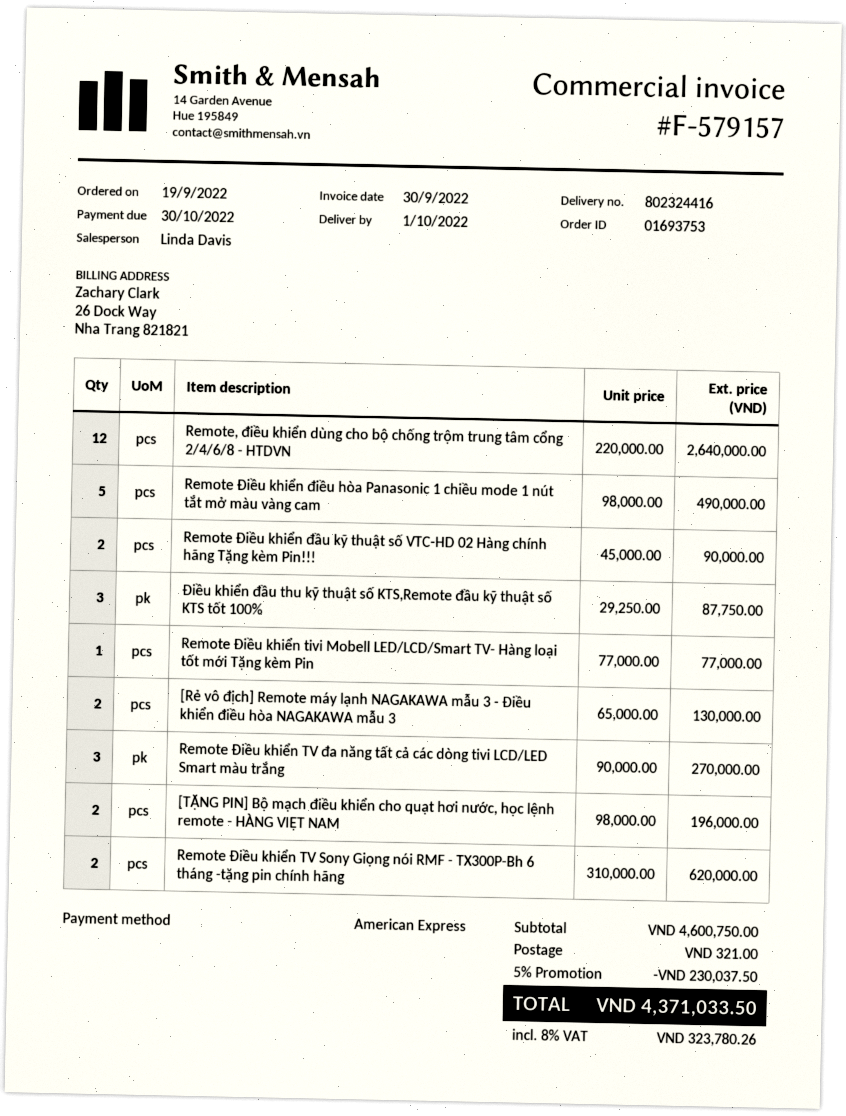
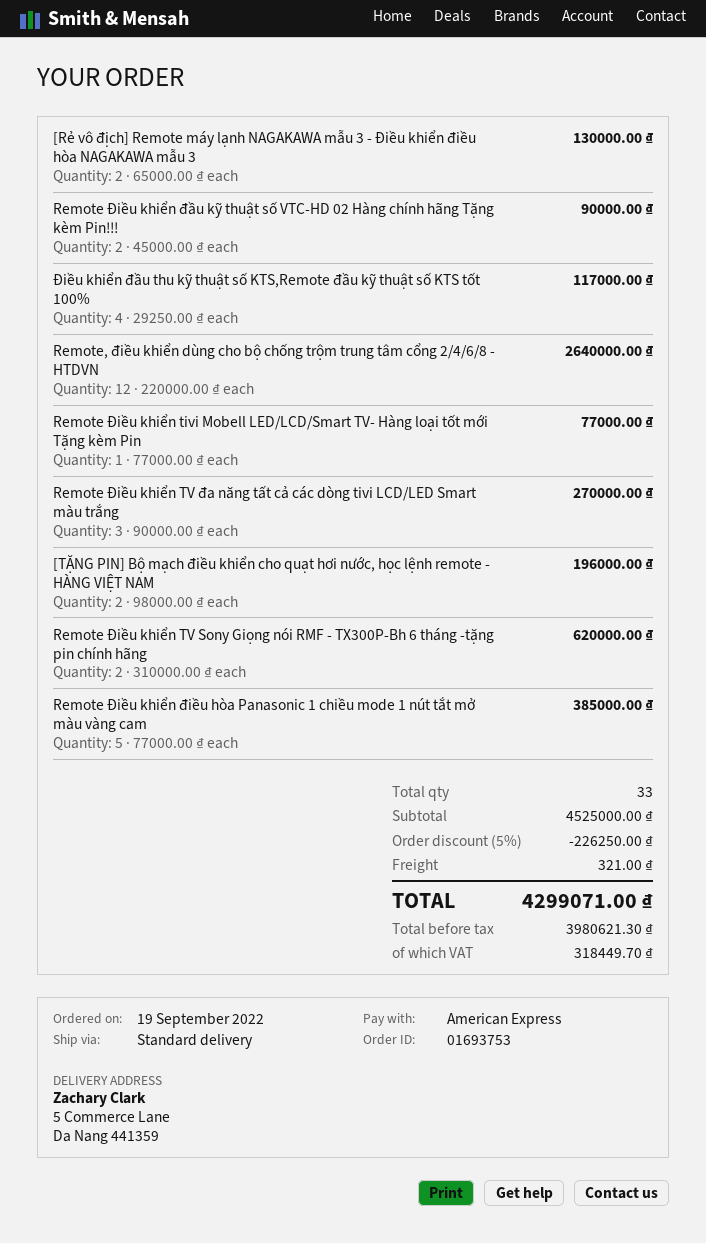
Remote Điều khiển điều hòa Panasonic 1 chiều mode 1 nút tắt mở màu vàng cam: 5 x 98000.00 = 490000.00 -> 5 x 77000.00 = 385000.00
Điều khiển đầu thu kỹ thuật số KTS,Remote đầu kỹ thuật số KTS tốt 100%: 3 x 29250.00 = 87750.00 -> 4 x 29250.00 = 117000.00
subtotal: 4600750.00 -> 4525000.00
discount: 5% = 230037.50 -> 5% = 226250.00
tax: 323780.26 -> 318449.70
total: 4371033.50 -> 4299071.00

